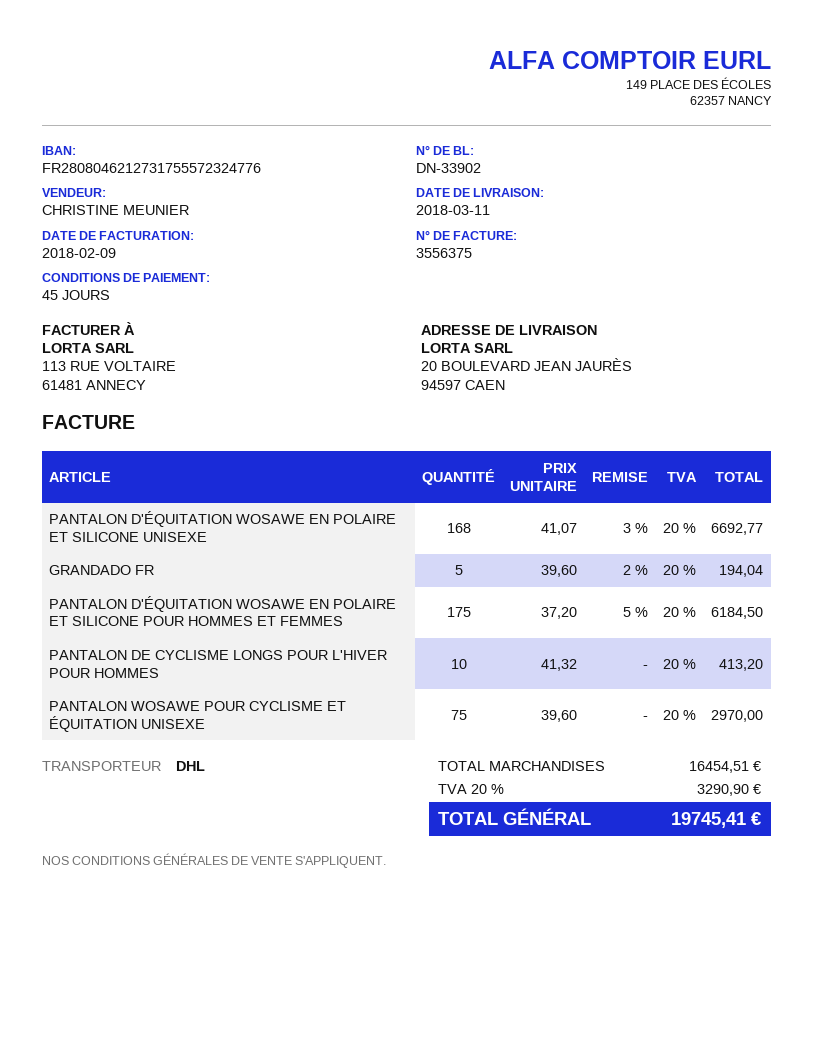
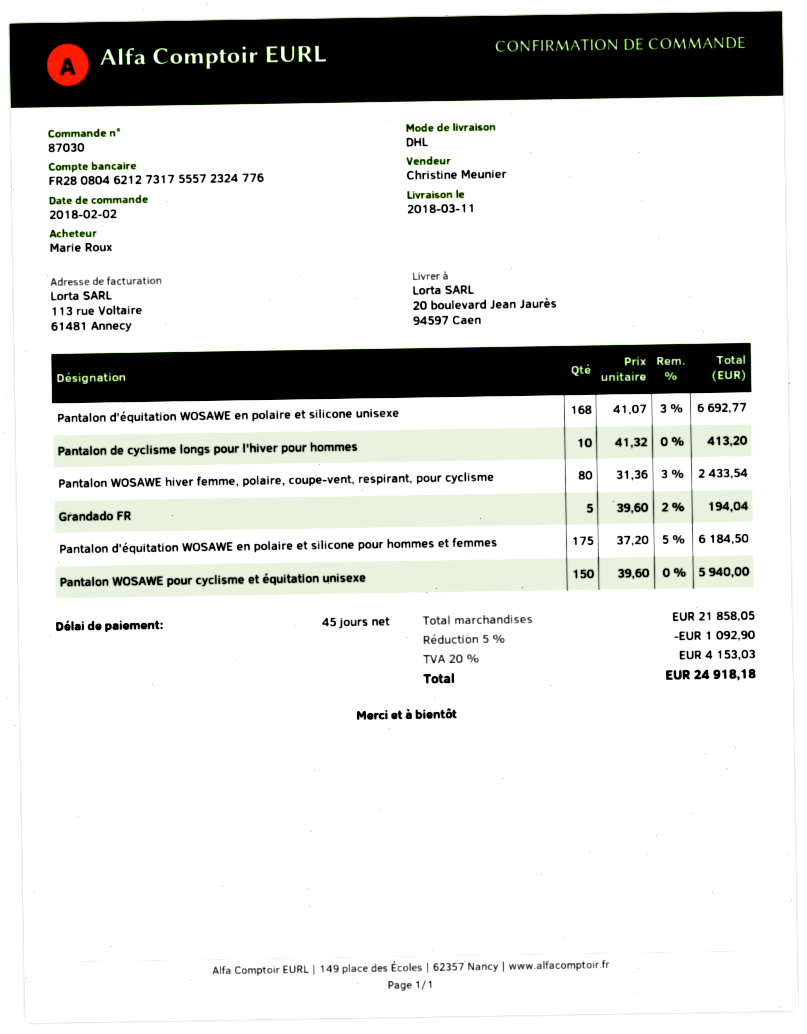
PANTALON WOSAWE POUR CYCLISME ET ÉQUITATION UNISEXE: 75 x 39.60 = 2970.00 -> 150 x 39.60 = 5940.00
Pantalon WOSAWE hiver femme, polaire, coupe-vent, respirant, pour cyclisme: none -> 80 x 31.36 - 3% = 2433.54
subtotal: 16454.51 -> 21858.05
discount: none -> 5% = 1092.90
tax: 20% = 3290.90 -> 20% = 4153.03
total: 19745.41 -> 24918.18

